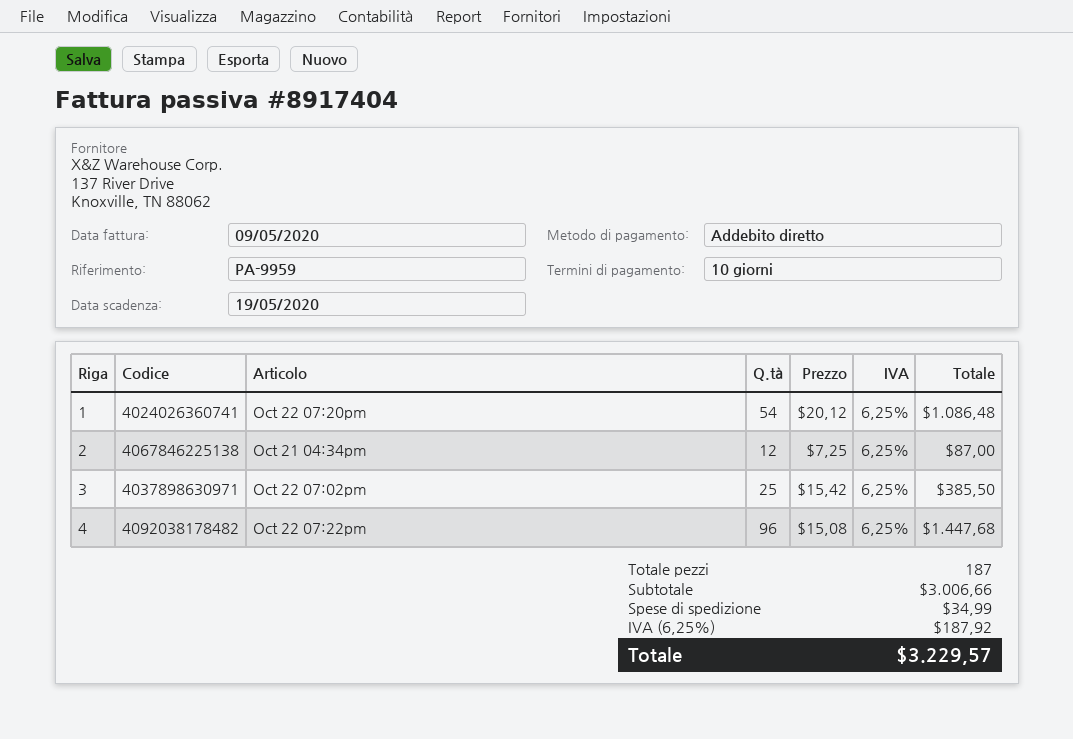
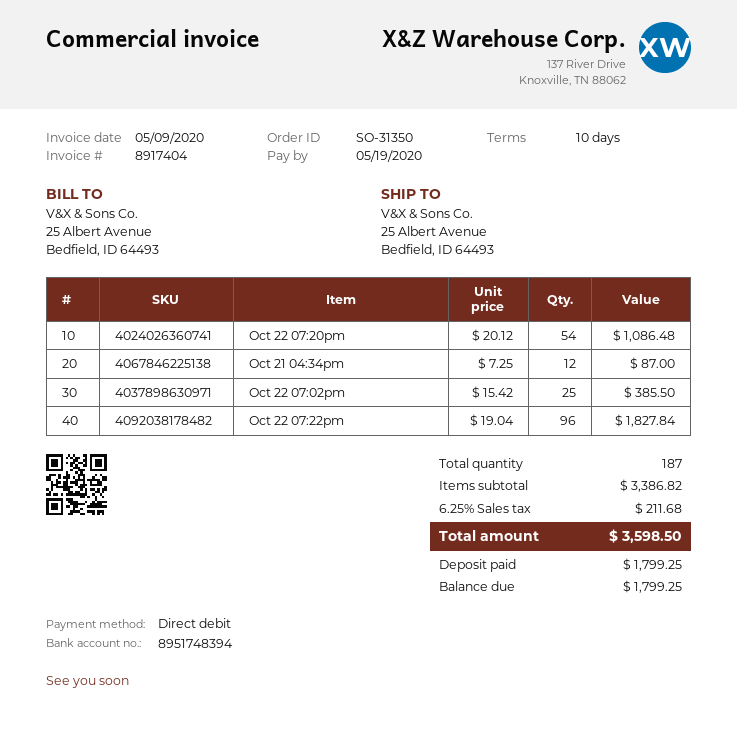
Oct 22 07:22pm: 96 x 15.08 = 1447.68 -> 96 x 19.04 = 1827.84
subtotal: 3006.66 -> 3386.82
shipping: 34.99 -> none
tax: 6.25% = 187.92 -> 6.25% = 211.68
total: 3229.57 -> 3598.50

